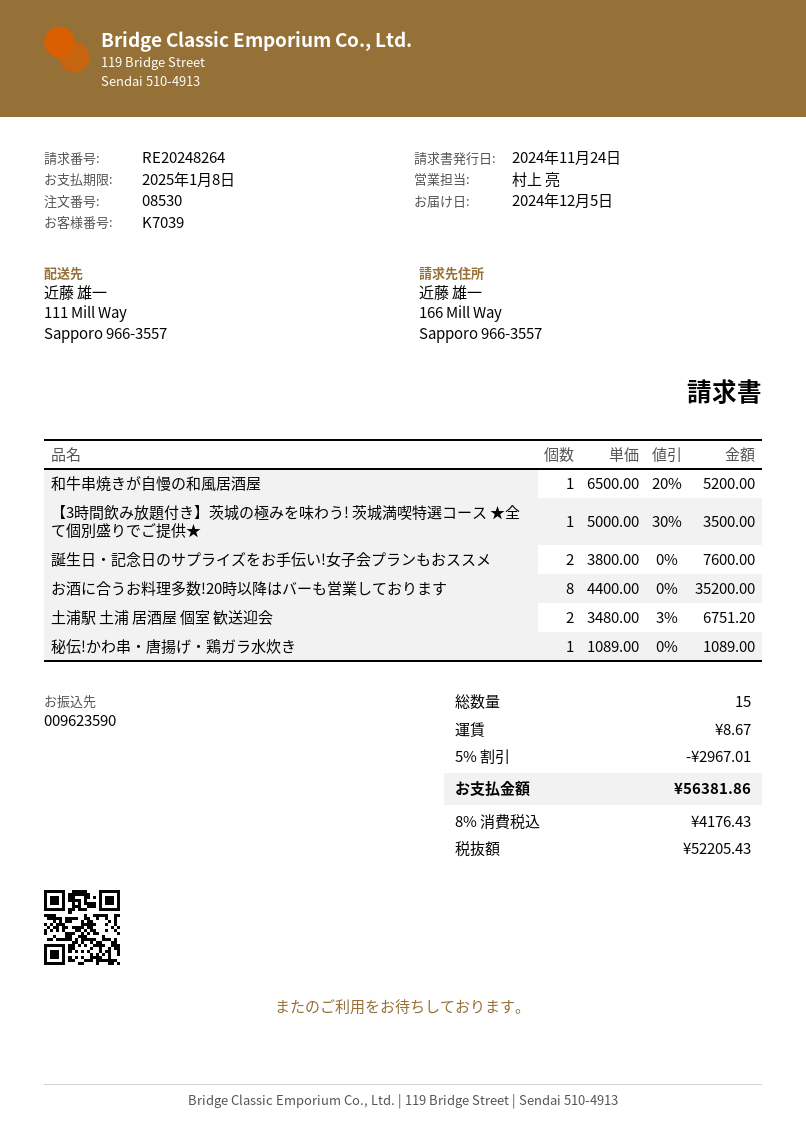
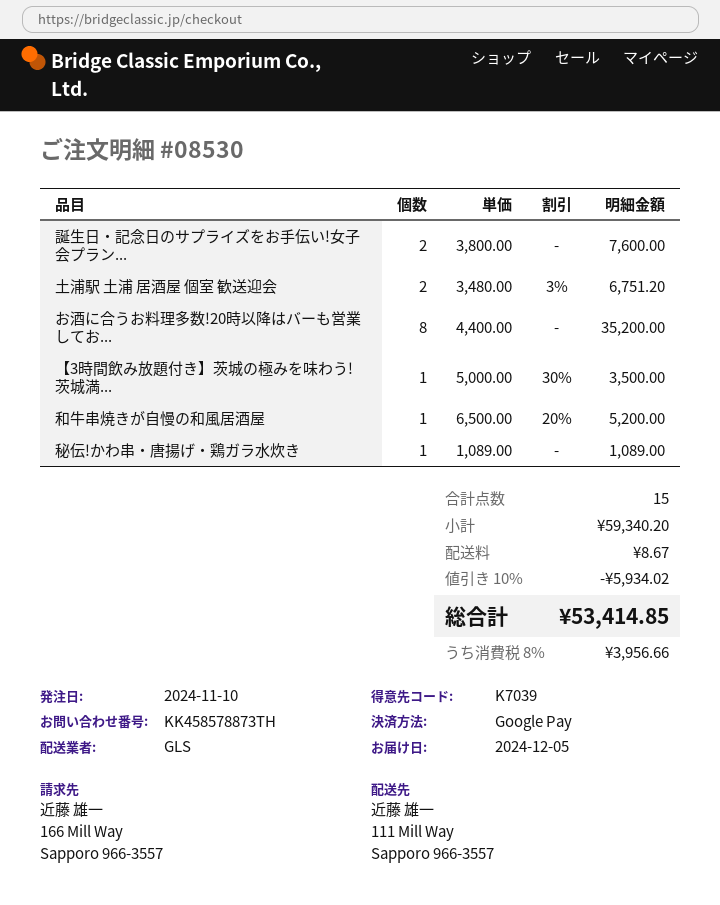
discount: 5% = 2967.01 -> 10% = 5934.02
tax: 8% = 4176.43 -> 8% = 3956.66
total: 56381.86 -> 53414.85

